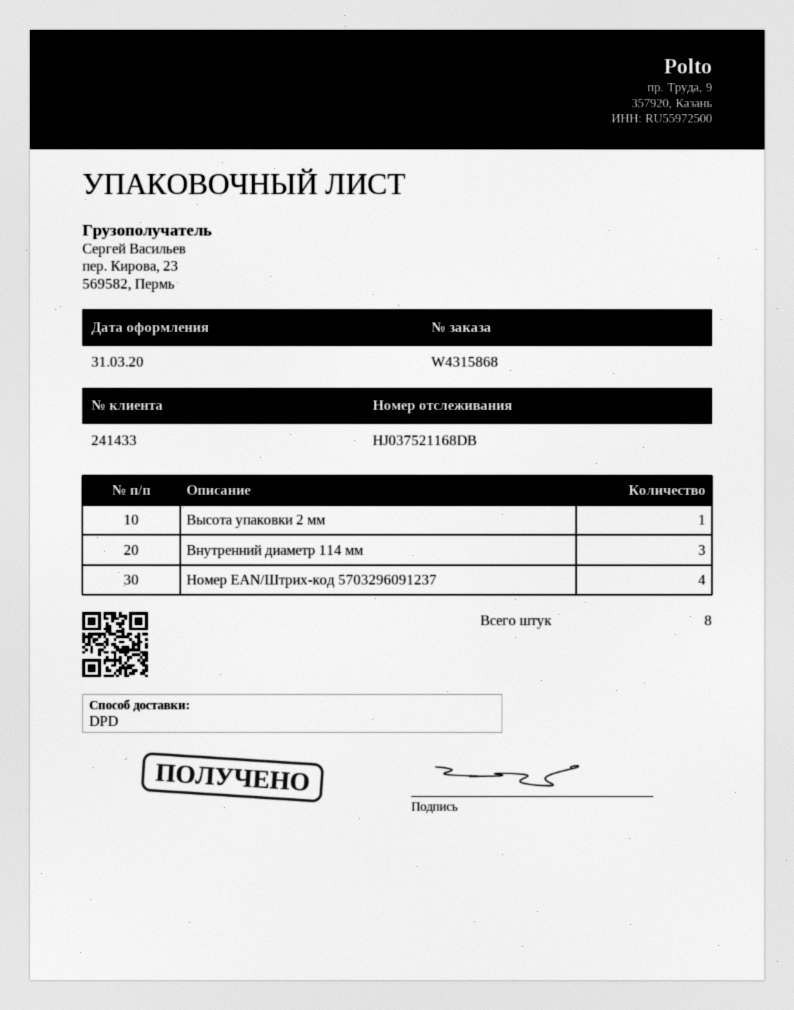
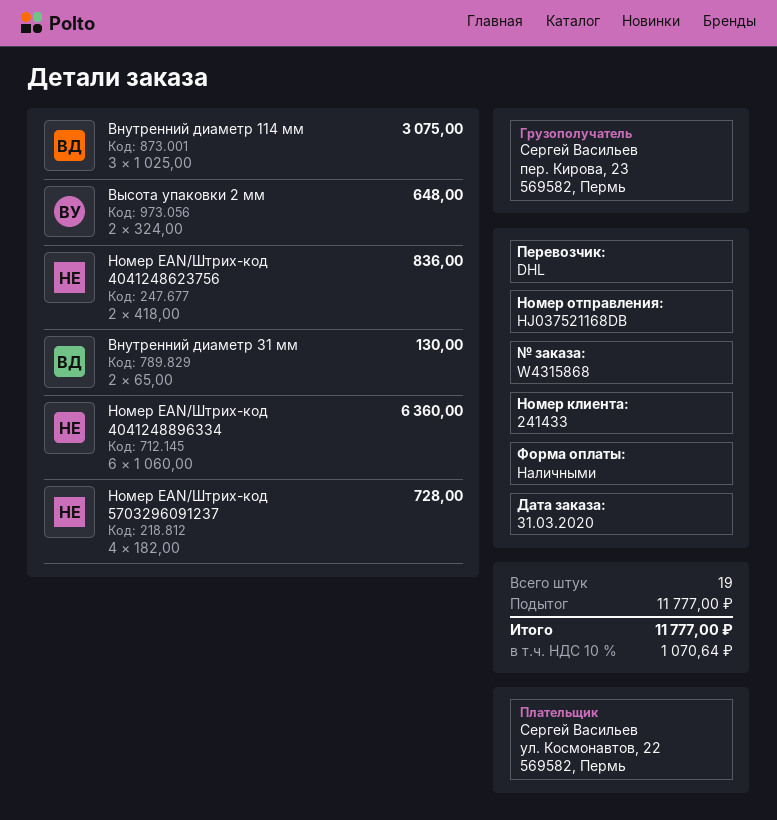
shipping method: DPD -> DHL
Высота упаковки 2 мм: 1 -> 2
Номер EAN/Штрих-код 4041248623756: none -> 2
Внутренний диаметр 31 мм: none -> 2
Номер EAN/Штрих-код 4041248896334: none -> 6
total quantity: 8 -> 19

